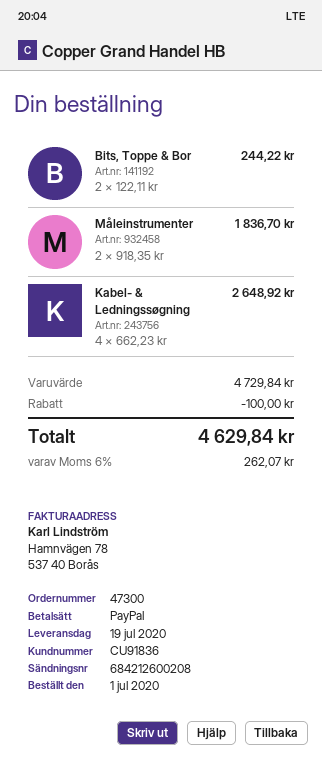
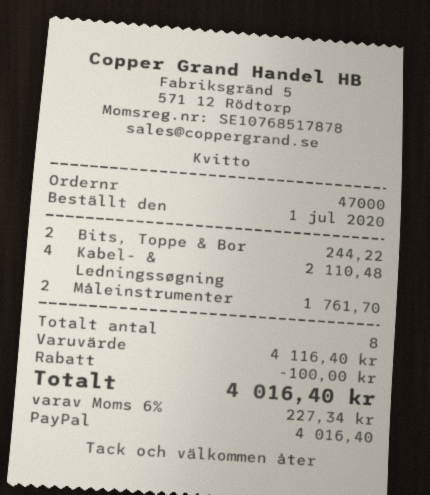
order number: 47300 -> 47000
Måleinstrumenter: 2 for 1836.70 -> 2 for 1761.70
Kabel- & Ledningssøgning: 4 for 2648.92 -> 4 for 2110.48
subtotal: 4729.84 -> 4116.40
tax: 6% = 262.07 -> 6% = 227.34
total: 4629.84 -> 4016.40

